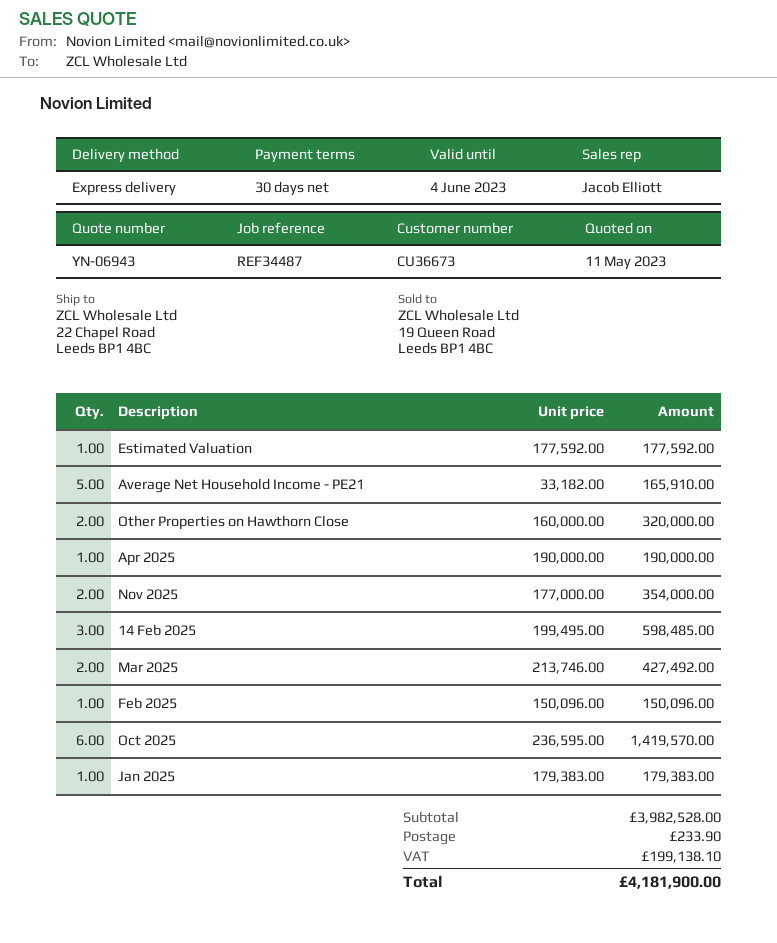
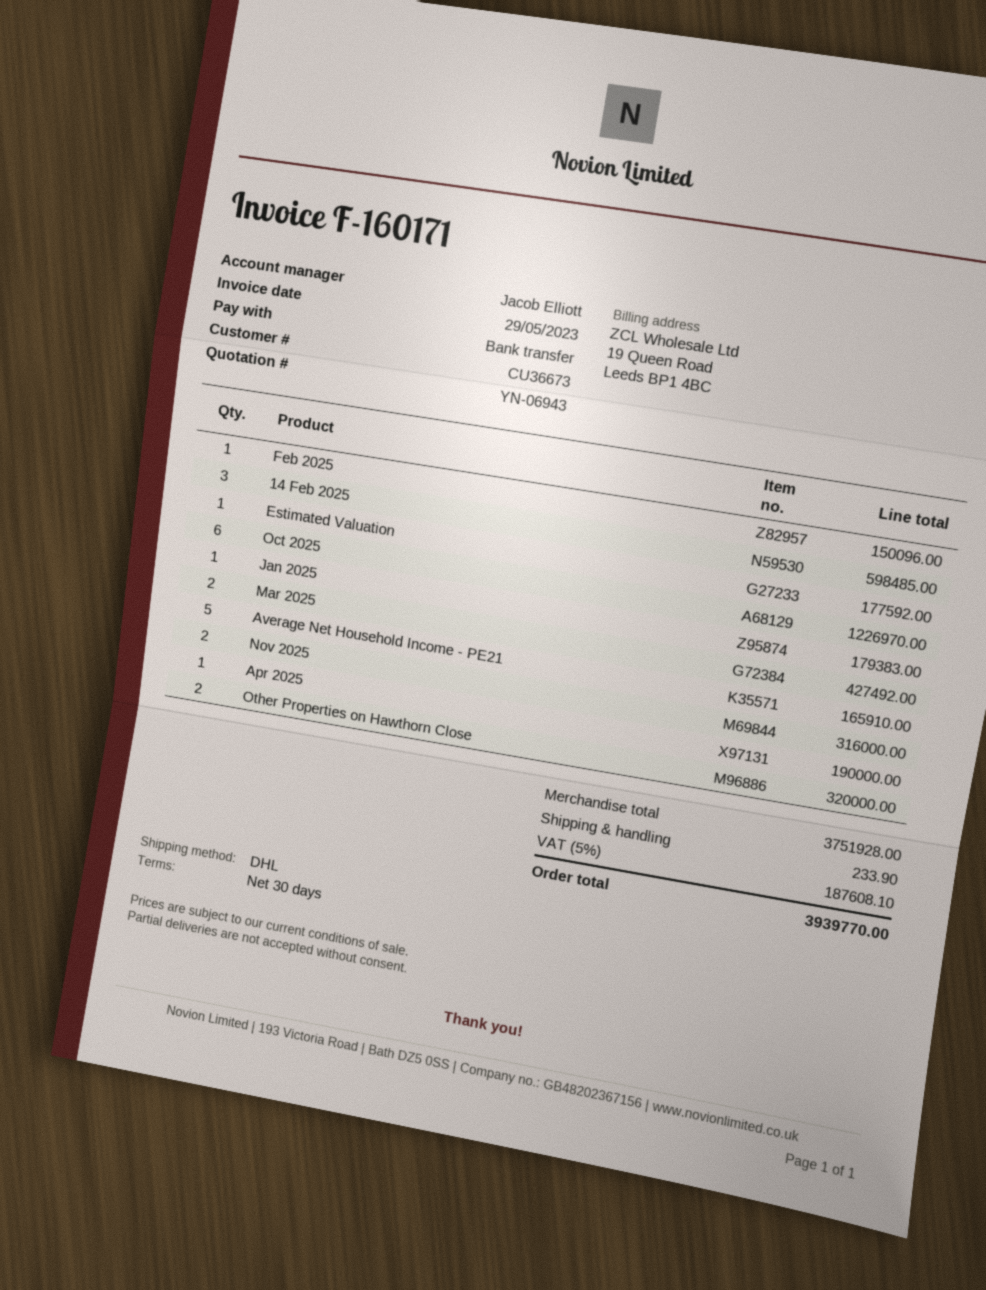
shipping method: express -> DHL
Nov 2025: 2 for 354000.00 -> 2 for 316000.00
Oct 2025: 6 for 1419570.00 -> 6 for 1226970.00
subtotal: 3982528.00 -> 3751928.00
tax: 199138.10 -> 187608.10
total: 4181900.00 -> 3939770.00

